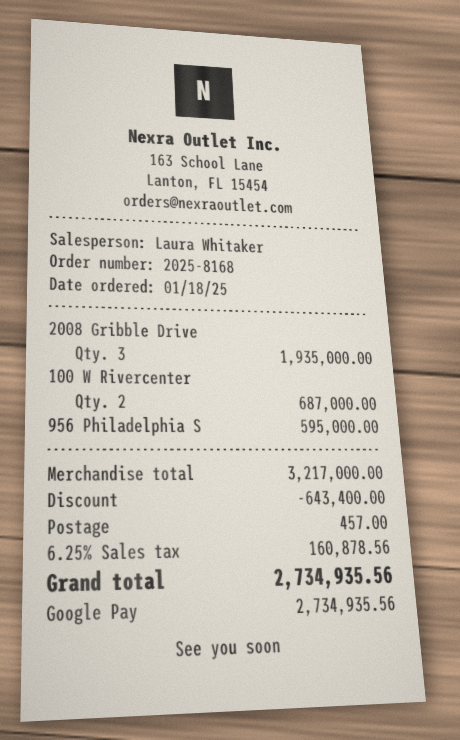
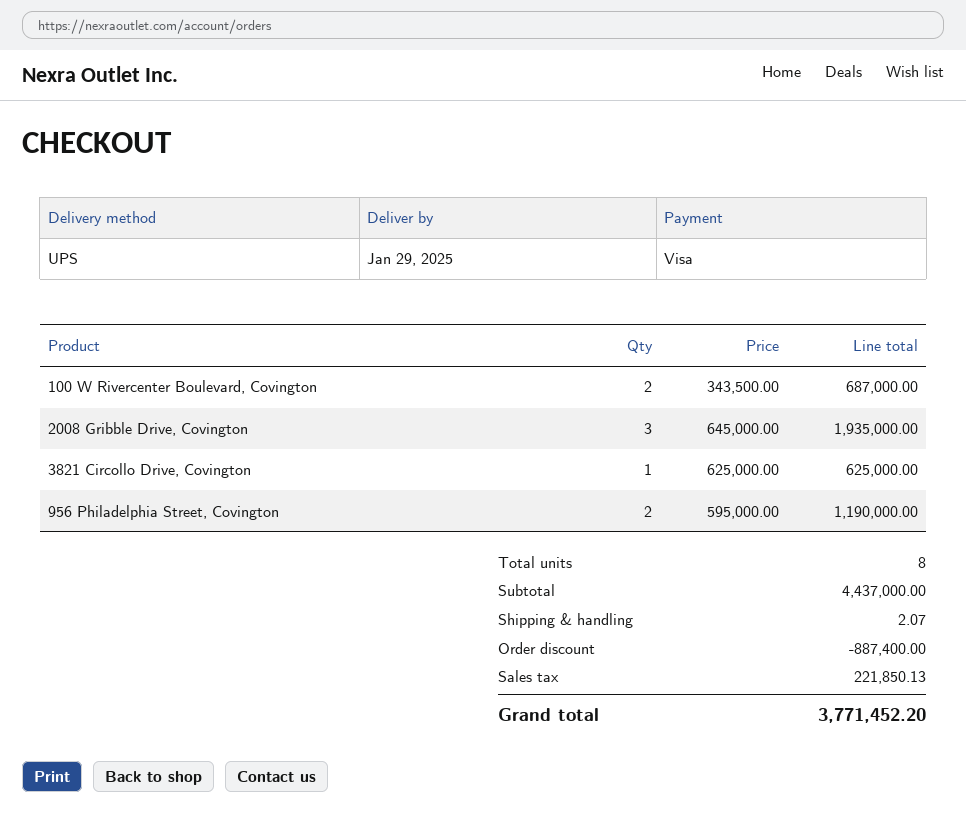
payment method: Google Pay -> Visa
956 Philadelphia S: 1 for 595000.00 -> 2 for 1190000.00
3821 Circollo Drive, Covington: none -> 1 for 625000.00
subtotal: 3217000.00 -> 4437000.00
discount: 643400.00 -> 887400.00
shipping: 457.00 -> 2.07
tax: 160878.56 -> 221850.13
total: 2734935.56 -> 3771452.20

